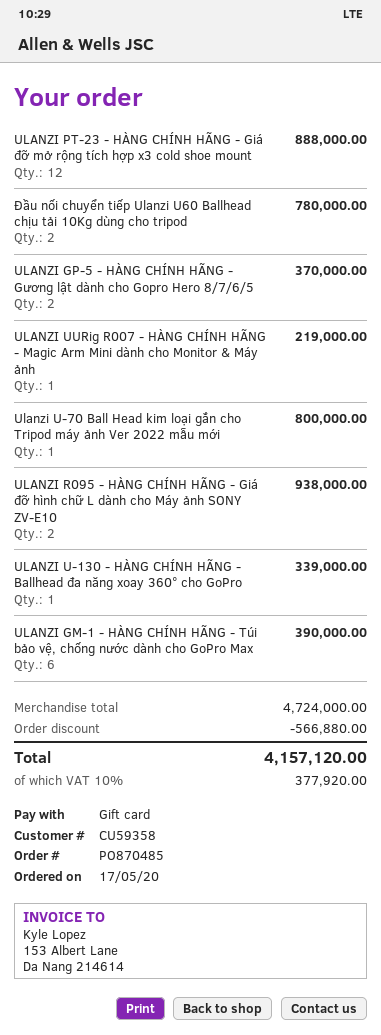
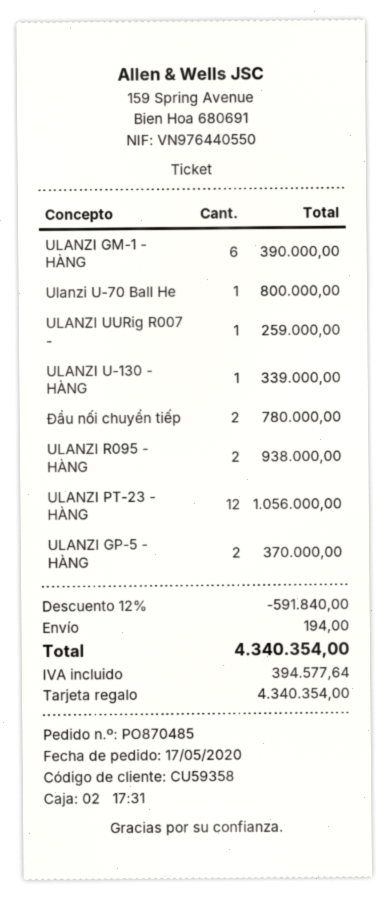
ULANZI PT-23 - HÀNG CHÍNH HÃNG - Giá đỡ mở rộng tích hợp x3 cold shoe mount: 12 for 888000.00 -> 12 for 1056000.00
ULANZI UURig R007 - HÀNG CHÍNH HÃNG - Magic Arm Mini dành cho Monitor & Máy ảnh: 1 for 219000.00 -> 1 for 259000.00
discount: 566880.00 -> 591840.00
shipping: none -> 194.00
tax: 377920.00 -> 394577.64
total: 4157120.00 -> 4340354.00

